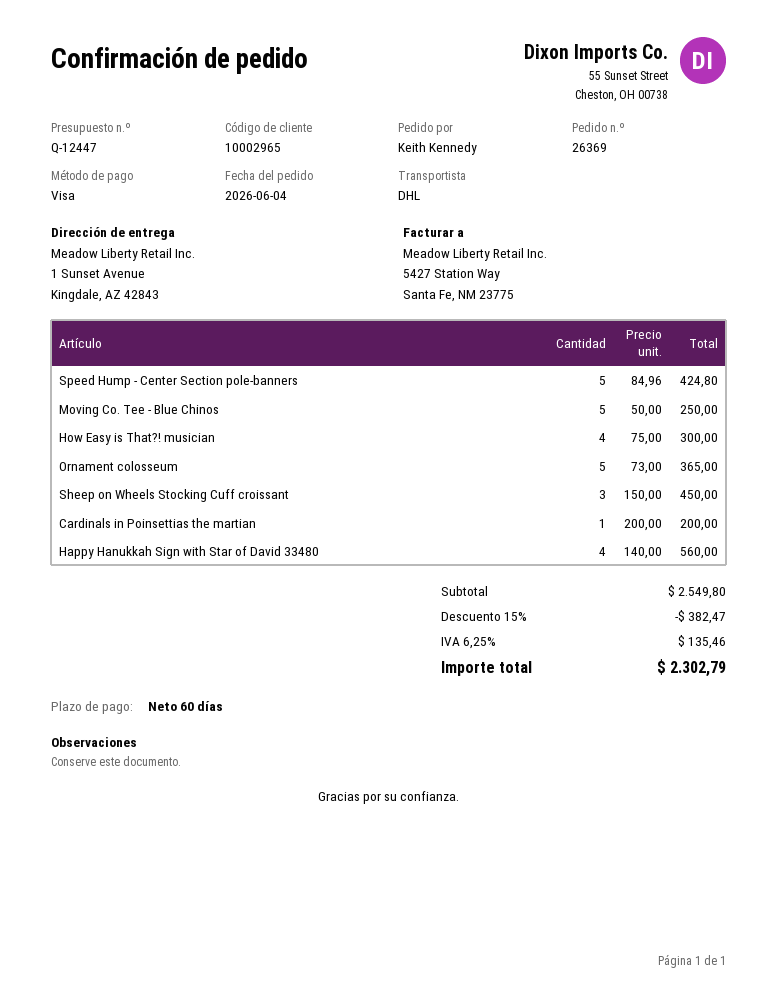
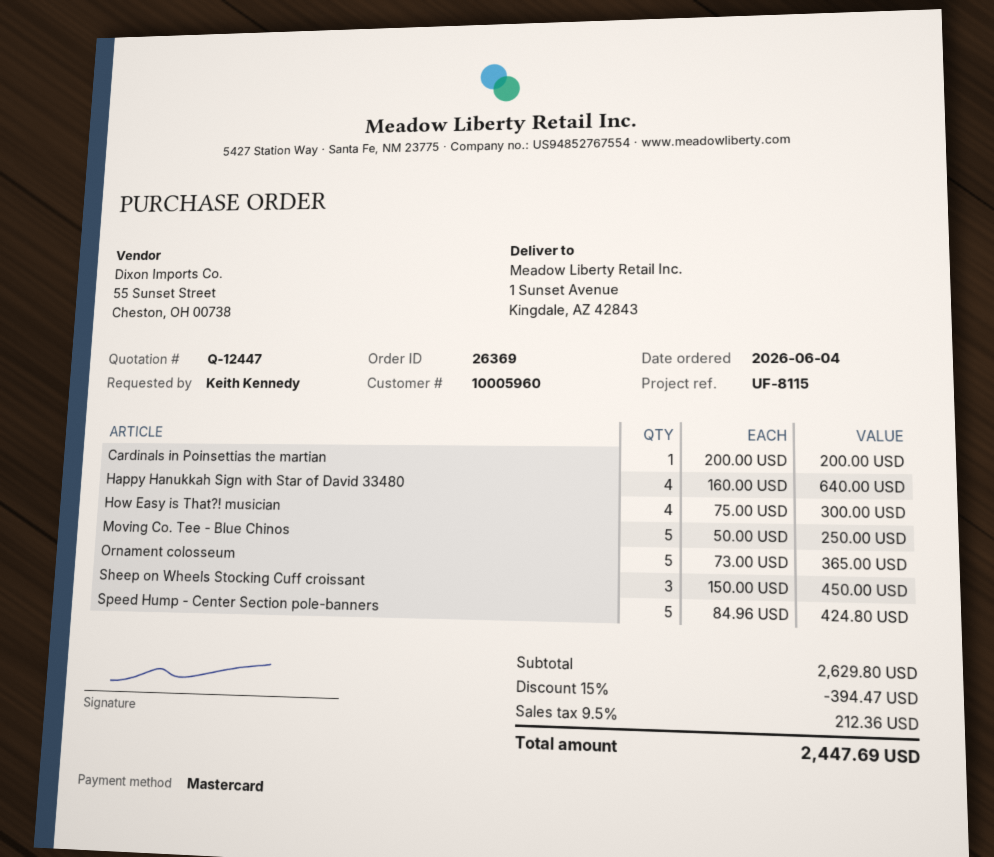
customer number: 10002965 -> 10005960
payment method: Visa -> Mastercard
Happy Hanukkah Sign with Star of David 33480: 4 x 140.00 = 560.00 -> 4 x 160.00 = 640.00
subtotal: 2549.80 -> 2629.80
discount: 15% = 382.47 -> 15% = 394.47
tax: 6.25% = 135.46 -> 9.5% = 212.36
total: 2302.79 -> 2447.69

